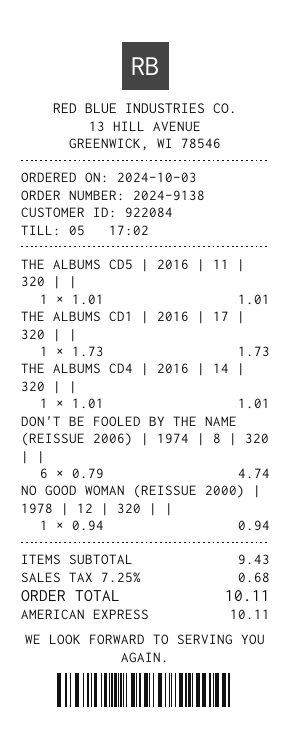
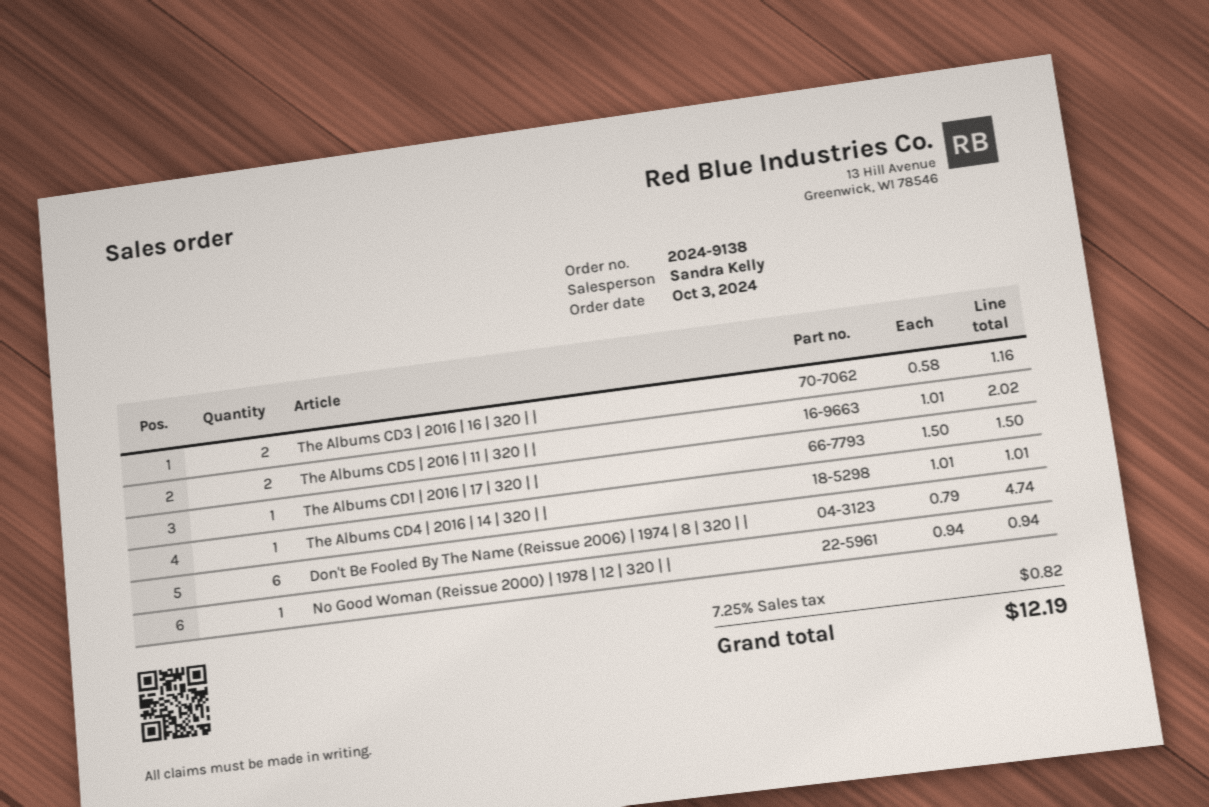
THE ALBUMS CD5 | 2016 | 11 | 320 | |: 1 x 1.01 = 1.01 -> 2 x 1.01 = 2.02
THE ALBUMS CD1 | 2016 | 17 | 320 | |: 1 x 1.73 = 1.73 -> 1 x 1.50 = 1.50
The Albums CD3 | 2016 | 16 | 320 | |: none -> 2 x 0.58 = 1.16
tax: 7.25% = 0.68 -> 7.25% = 0.82
total: 10.11 -> 12.19

